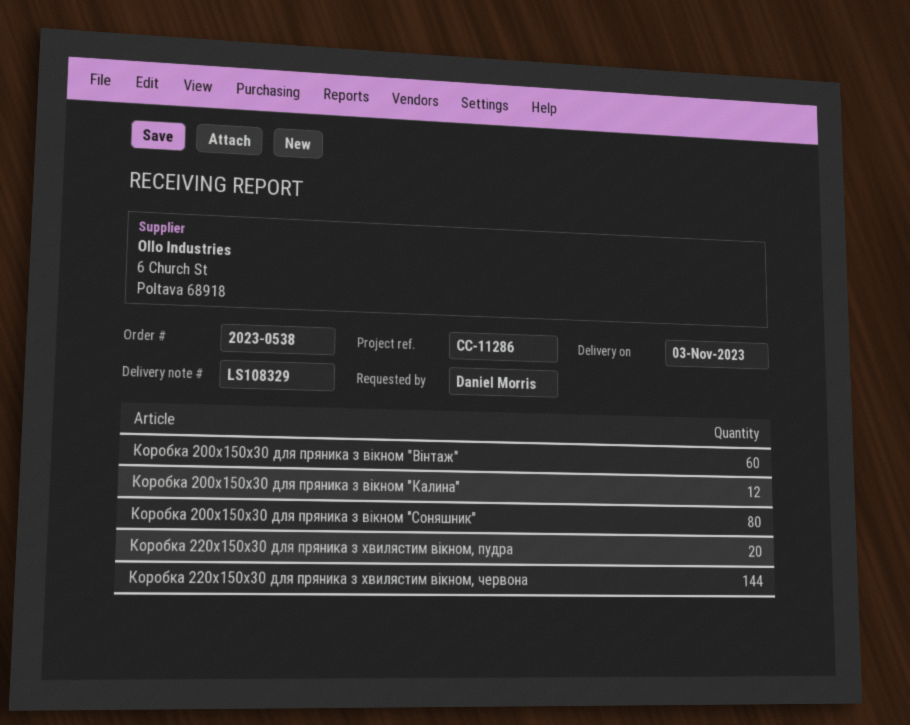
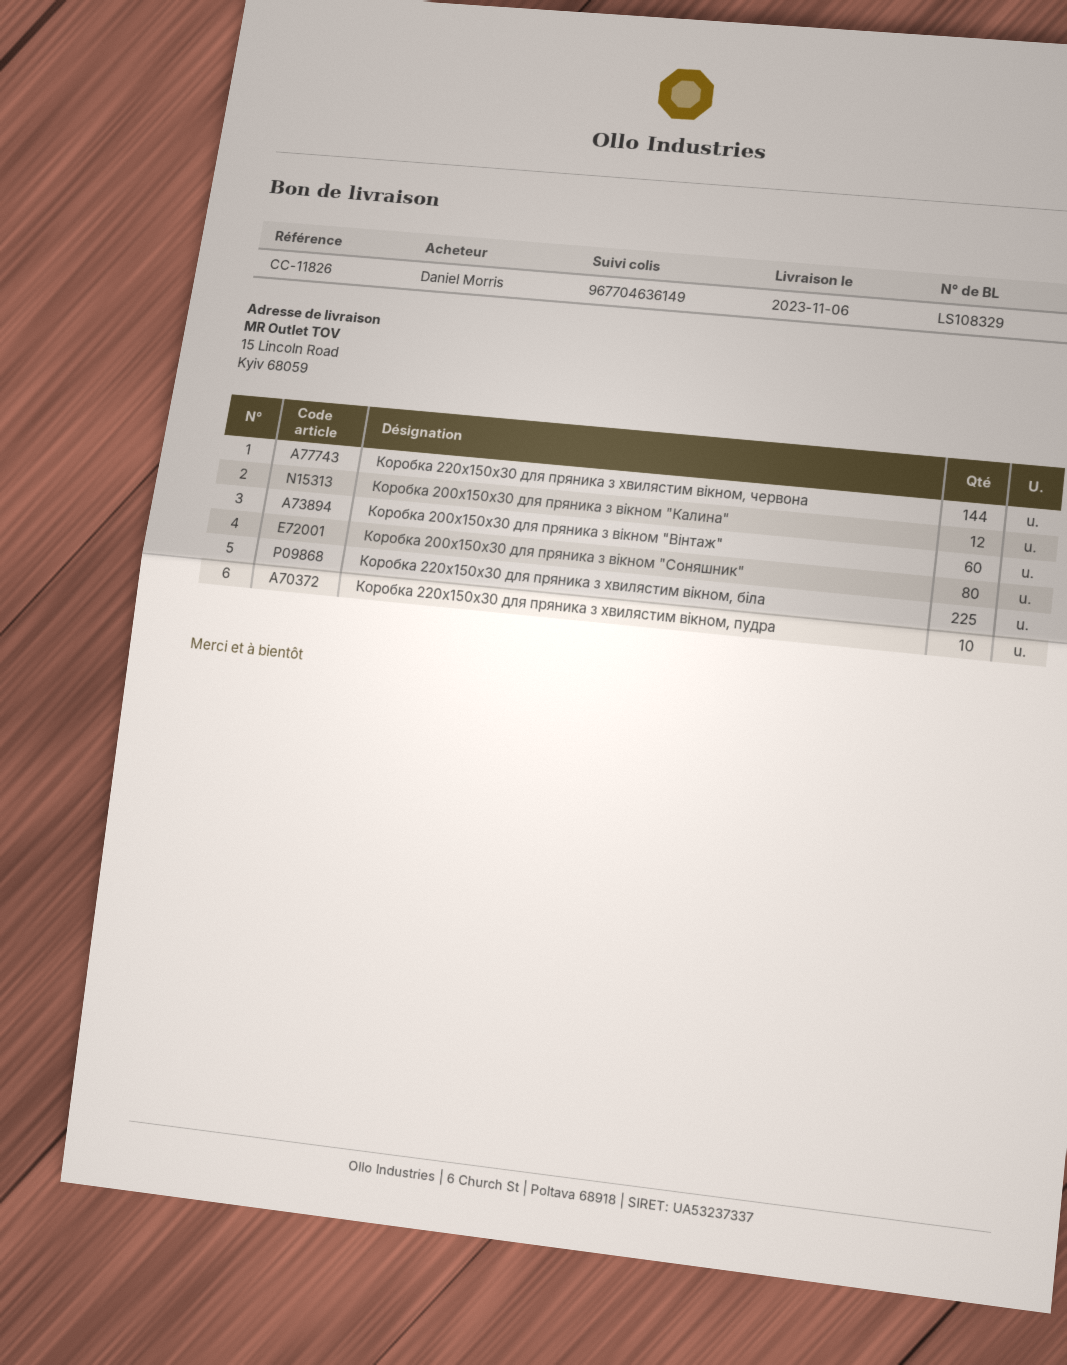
delivery date: 2023-11-03 -> 2023-11-06
reference: CC-11286 -> CC-11826
Коробка 220х150х30 для пряника з хвилястим вікном, пудра: 20 -> 10
Коробка 220х150х30 для пряника з хвилястим вікном, біла: none -> 225

